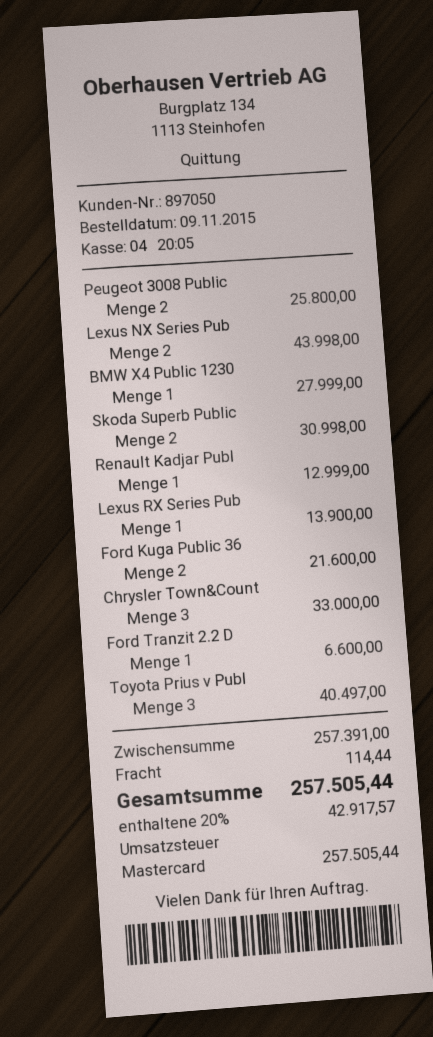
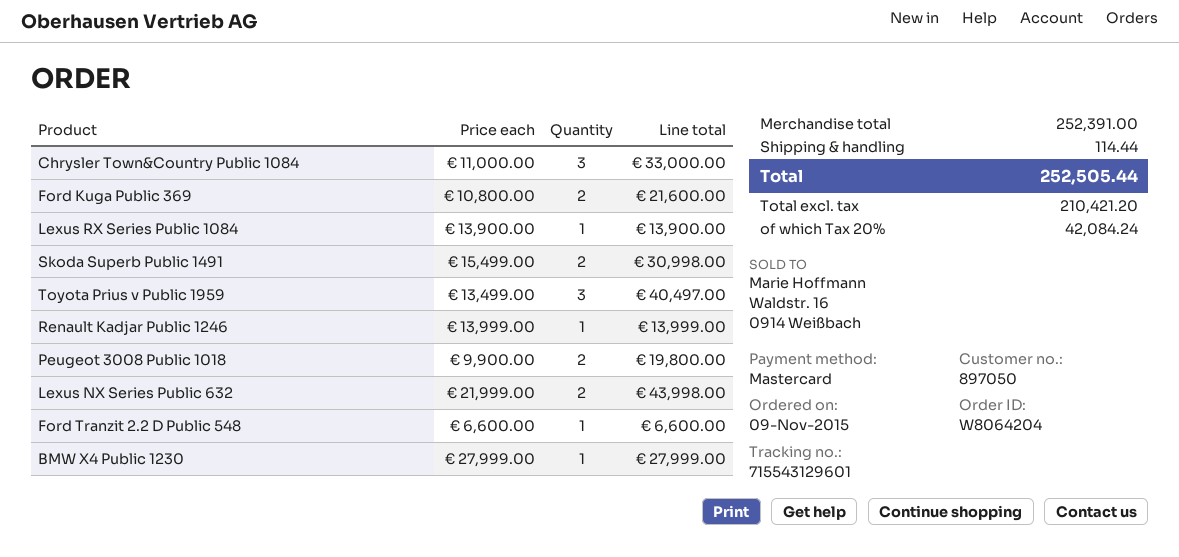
Peugeot 3008 Public: 2 for 25800.00 -> 2 for 19800.00
Renault Kadjar Publ: 1 for 12999.00 -> 1 for 13999.00
subtotal: 257391.00 -> 252391.00
tax: 20% = 42917.57 -> 20% = 42084.24
total: 257505.44 -> 252505.44

